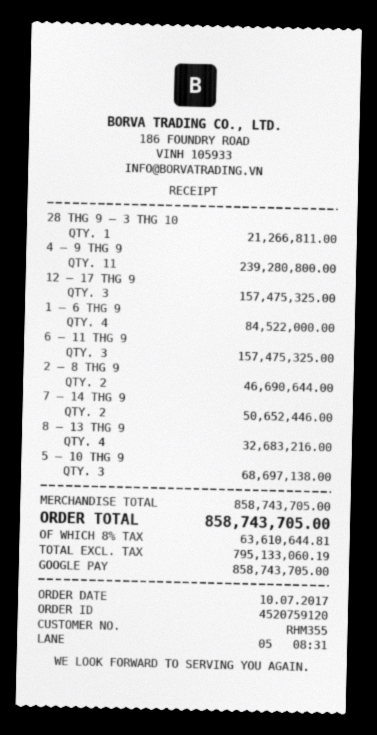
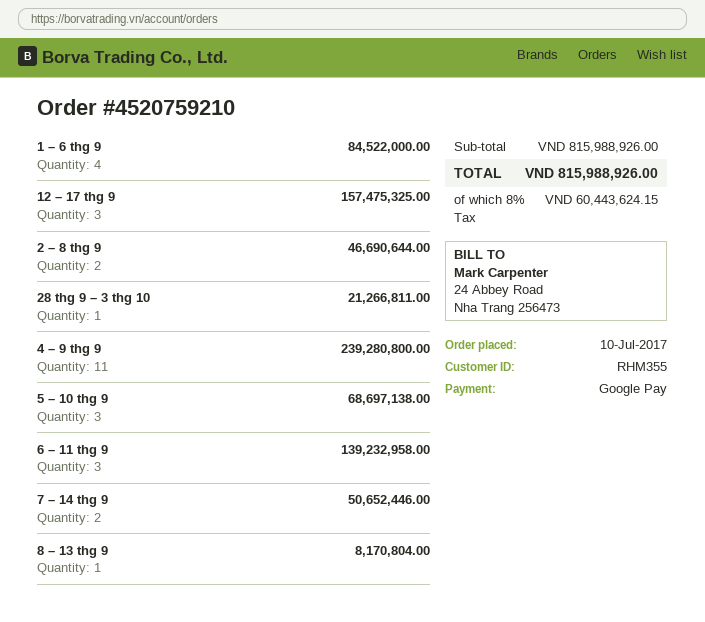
order number: 4520759120 -> 4520759210
6 – 11 THG 9: 3 for 157475325.00 -> 3 for 139232958.00
8 – 13 THG 9: 4 for 32683216.00 -> 1 for 8170804.00
subtotal: 858743705.00 -> 815988926.00
tax: 8% = 63610644.81 -> 8% = 60443624.15
total: 858743705.00 -> 815988926.00

